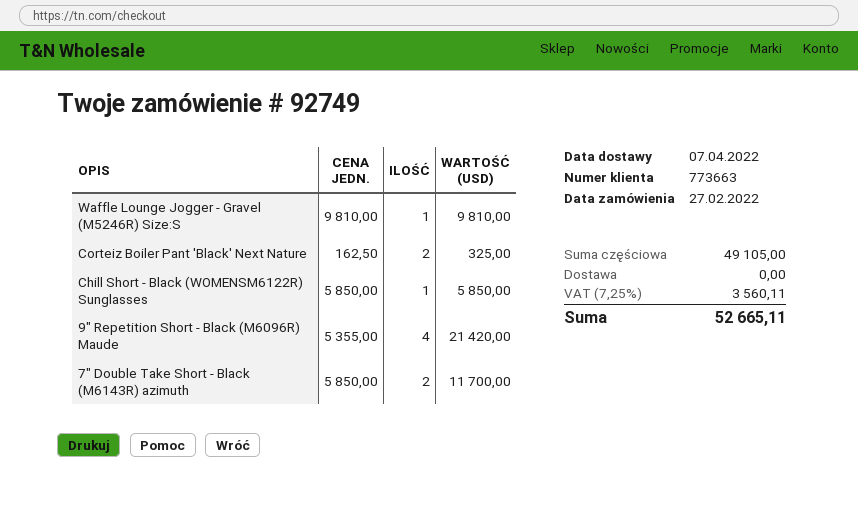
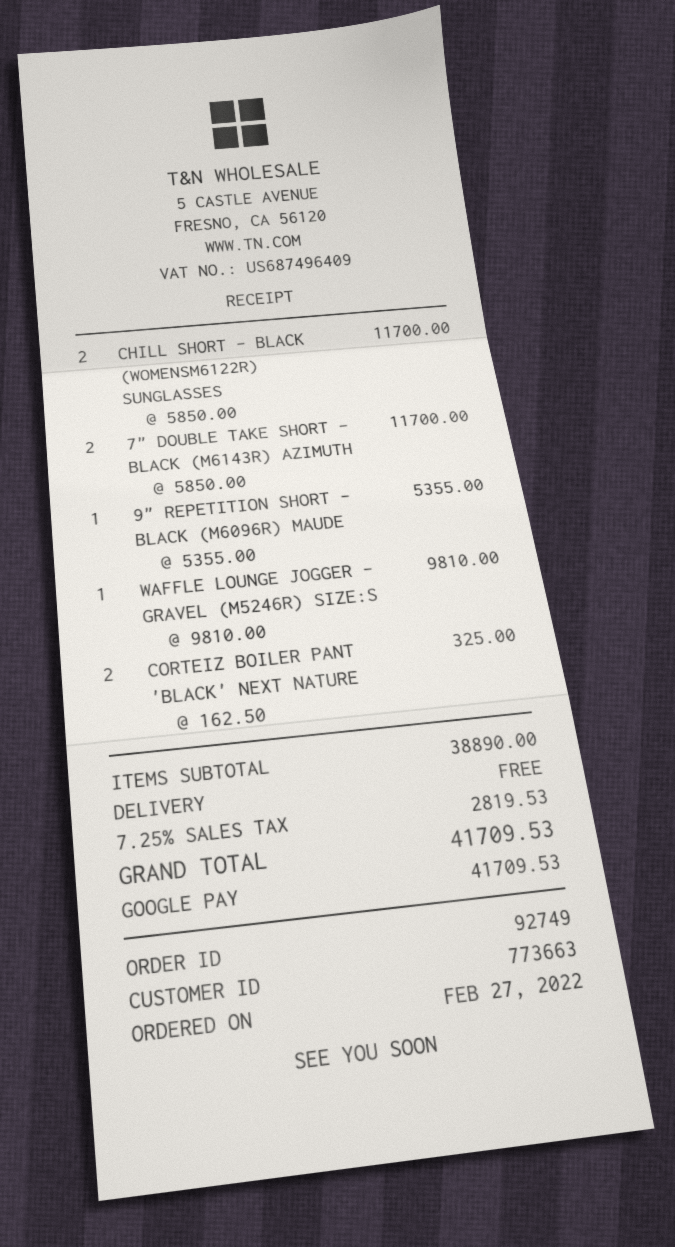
Chill Short - Black (WOMENSM6122R) Sunglasses: 1 x 5850.00 = 5850.00 -> 2 x 5850.00 = 11700.00
9" Repetition Short - Black (M6096R) Maude: 4 x 5355.00 = 21420.00 -> 1 x 5355.00 = 5355.00
subtotal: 49105.00 -> 38890.00
tax: 7.25% = 3560.11 -> 7.25% = 2819.53
total: 52665.11 -> 41709.53

